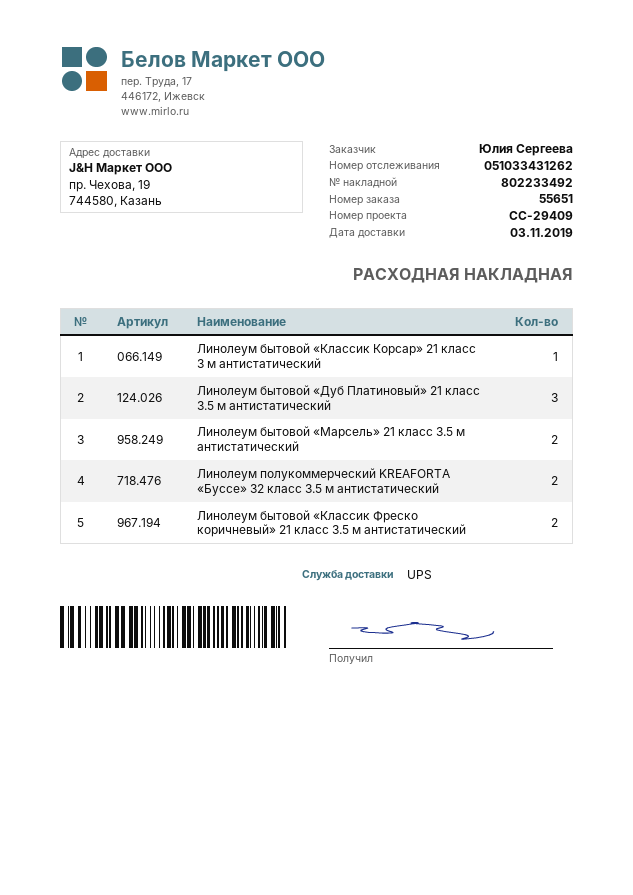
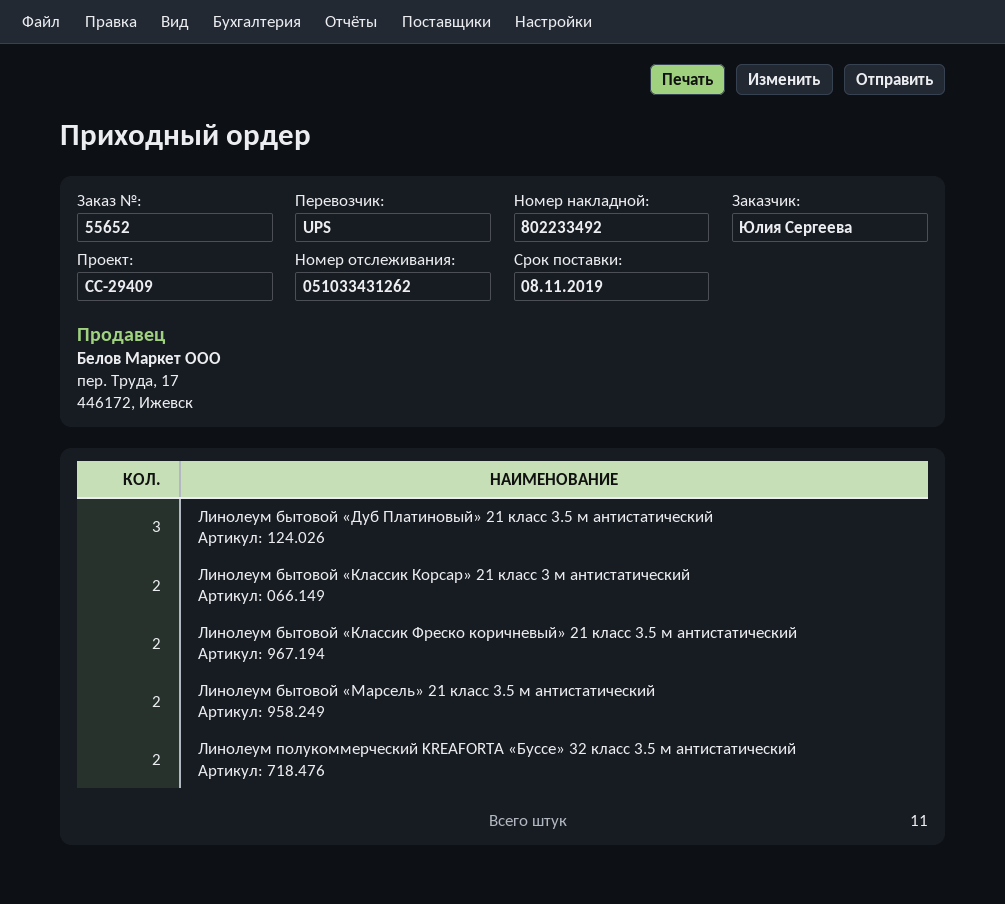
order number: 55651 -> 55652
delivery date: 2019-11-03 -> 2019-11-08
Линолеум бытовой «Классик Корсар» 21 класс 3 м антистатический: 1 -> 2

